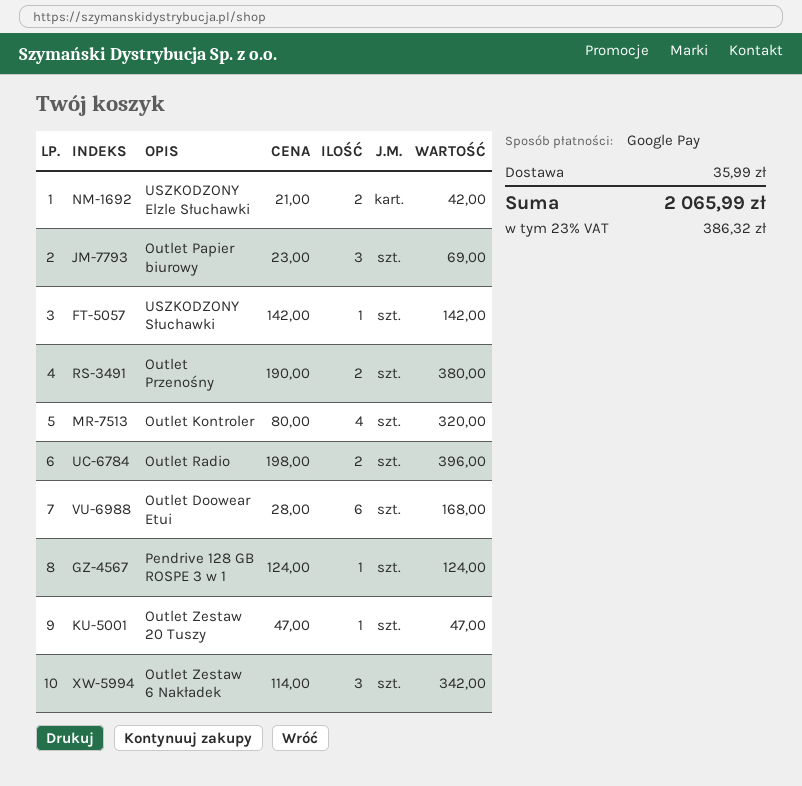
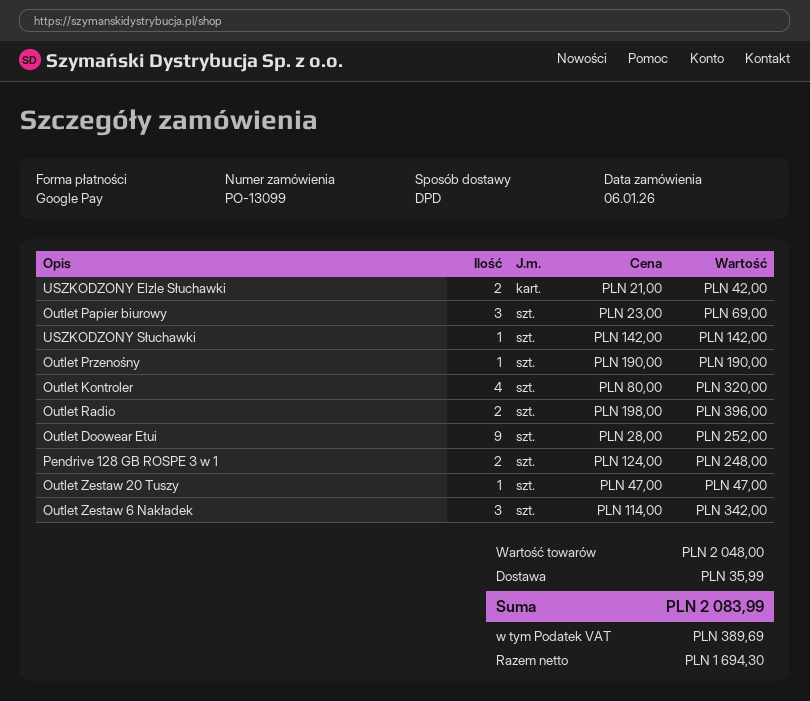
Outlet Przenośny: 2 x 190.00 = 380.00 -> 1 x 190.00 = 190.00
Outlet Doowear Etui: 6 x 28.00 = 168.00 -> 9 x 28.00 = 252.00
Pendrive 128 GB ROSPE 3 w 1: 1 x 124.00 = 124.00 -> 2 x 124.00 = 248.00
tax: 386.32 -> 389.69
total: 2065.99 -> 2083.99

